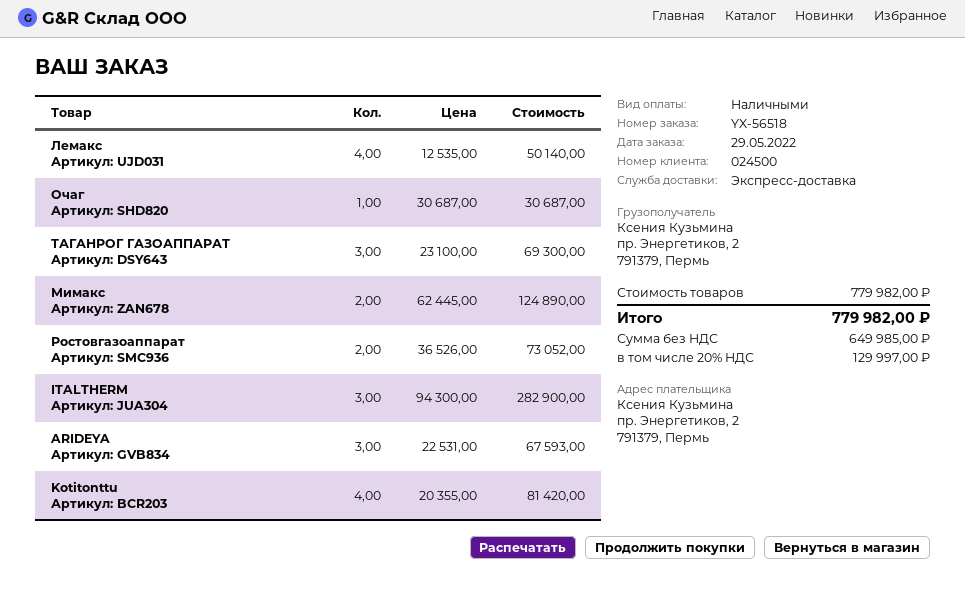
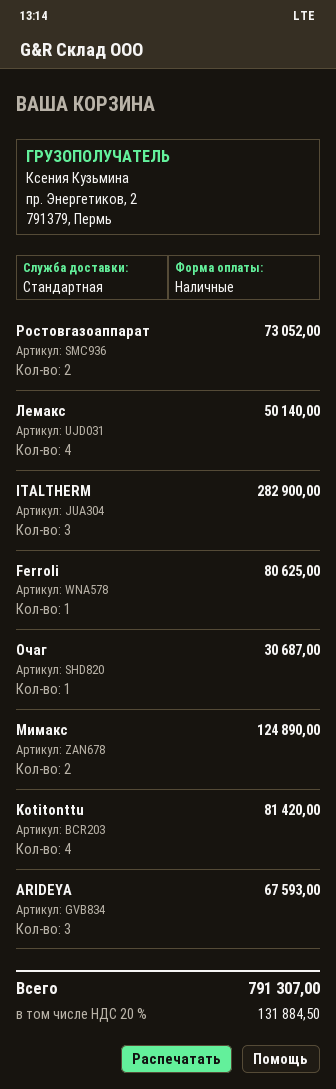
shipping method: express -> standard
ТАГАНРОГ ГАЗОАППАРАТ: 3 for 69300.00 -> none
Ferroli: none -> 1 for 80625.00
tax: 20% = 129997.00 -> 20% = 131884.50
total: 779982.00 -> 791307.00

